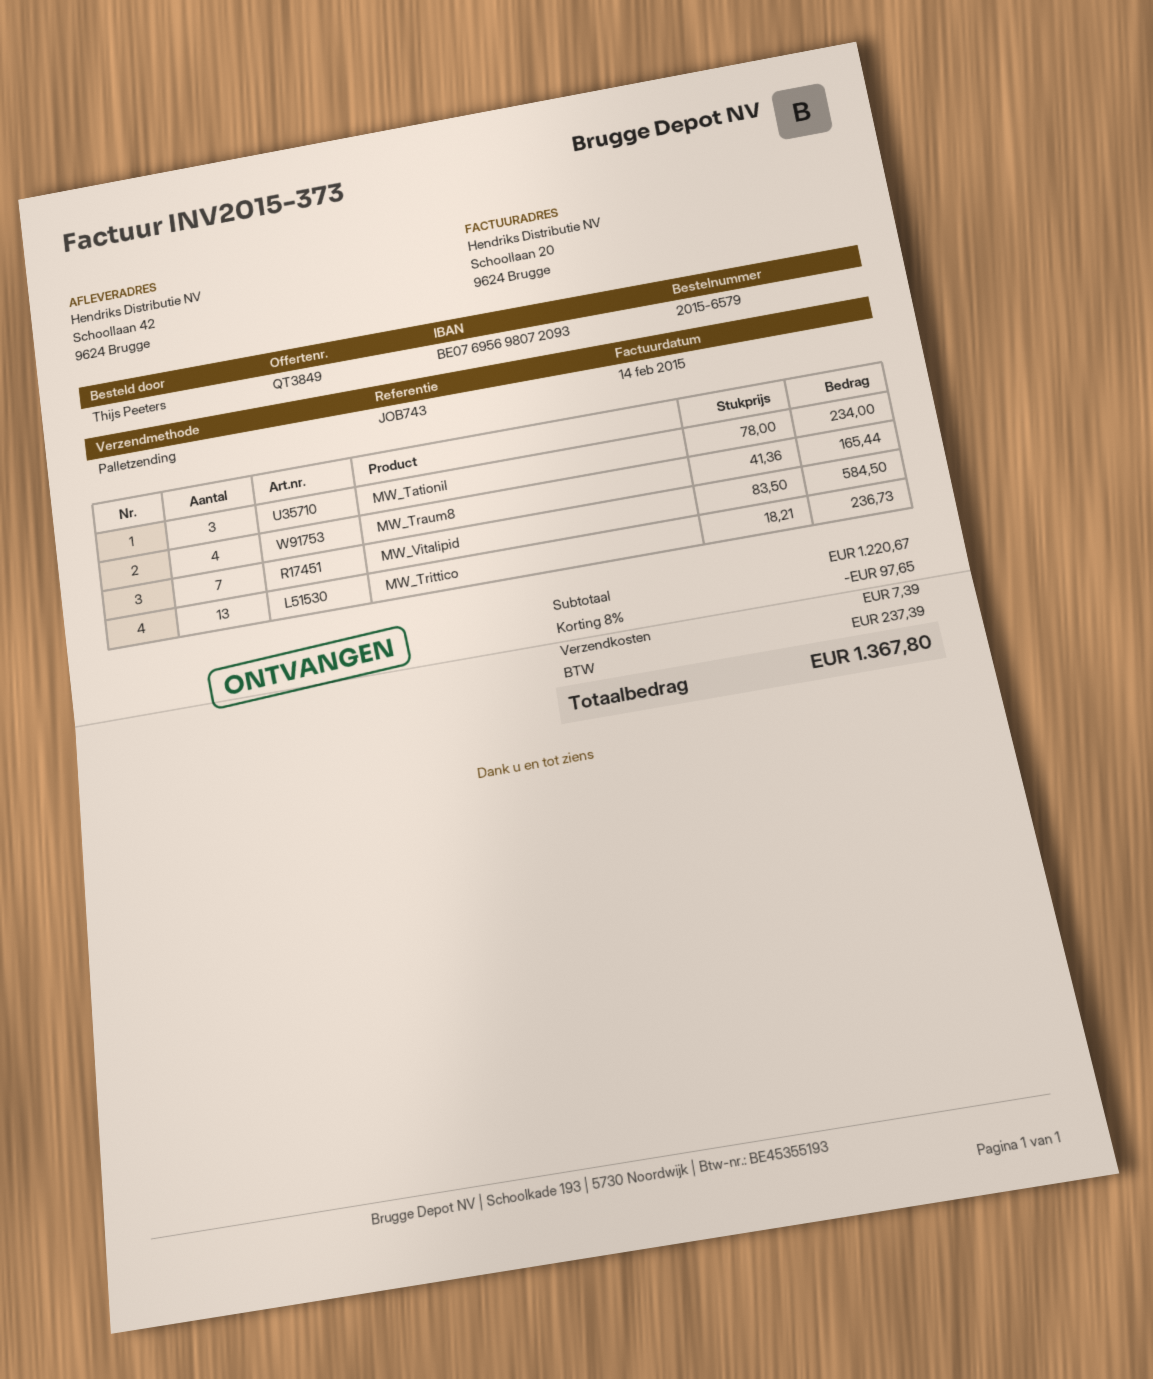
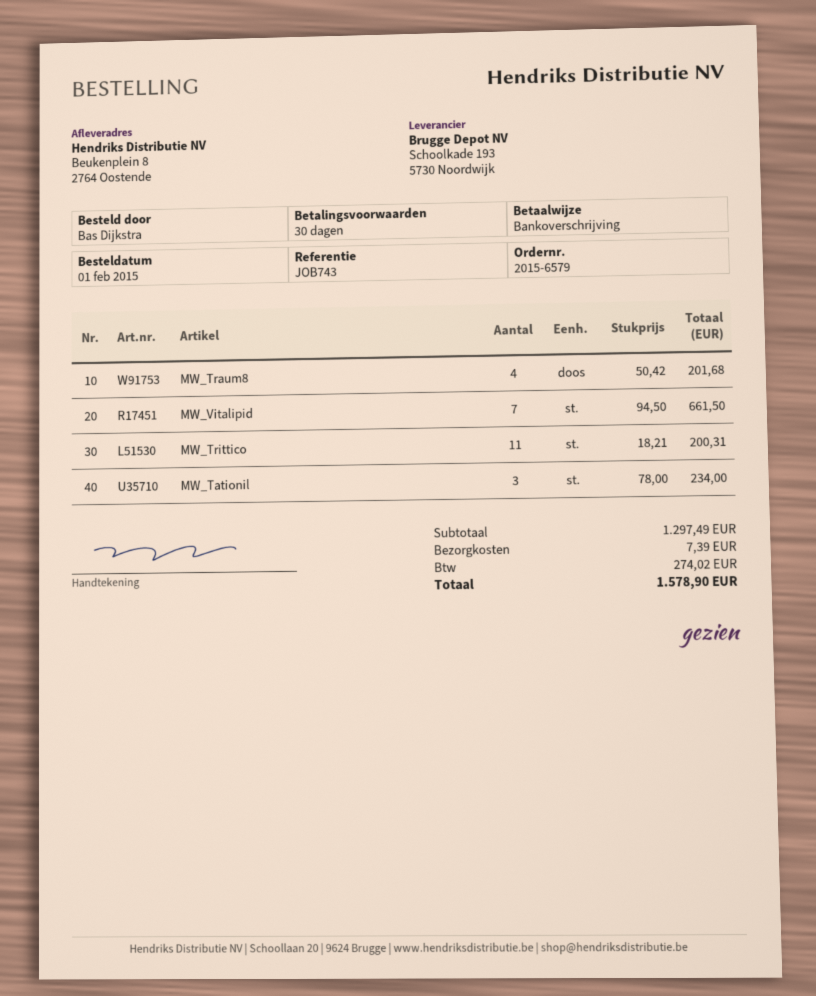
ordered by: Thijs Peeters -> Bas Dijkstra
ship to: Schoollaan 42, 9624 Brugge -> Beukenplein 8, 2764 Oostende
MW_Traum8: 4 x 41.36 = 165.44 -> 4 x 50.42 = 201.68
MW_Vitalipid: 7 x 83.50 = 584.50 -> 7 x 94.50 = 661.50
MW_Trittico: 13 x 18.21 = 236.73 -> 11 x 18.21 = 200.31
subtotal: 1220.67 -> 1297.49
discount: 8% = 97.65 -> none
tax: 237.39 -> 274.02
total: 1367.80 -> 1578.90

